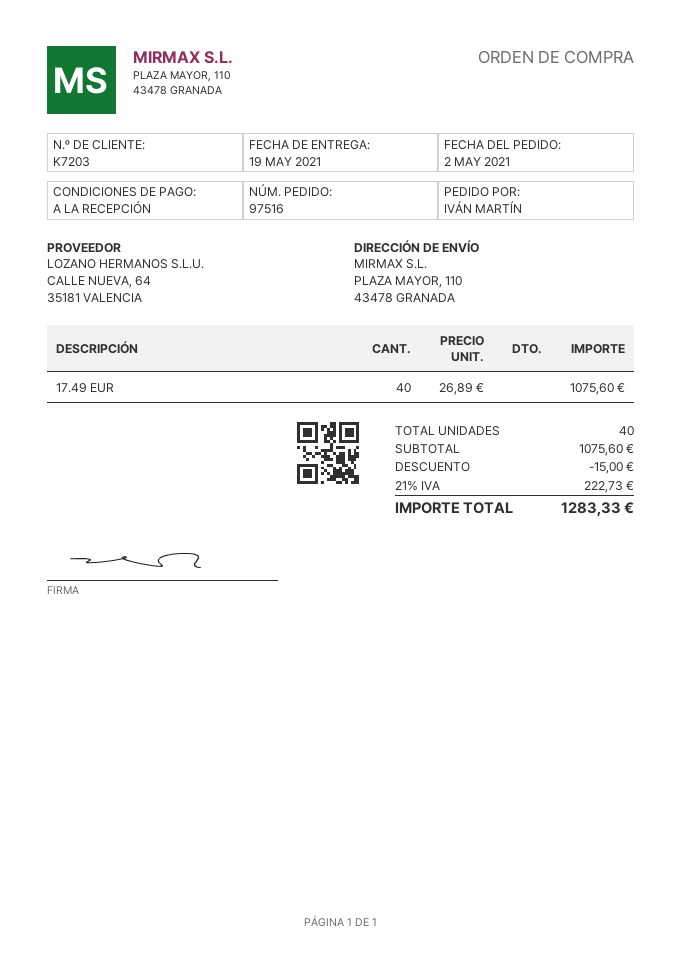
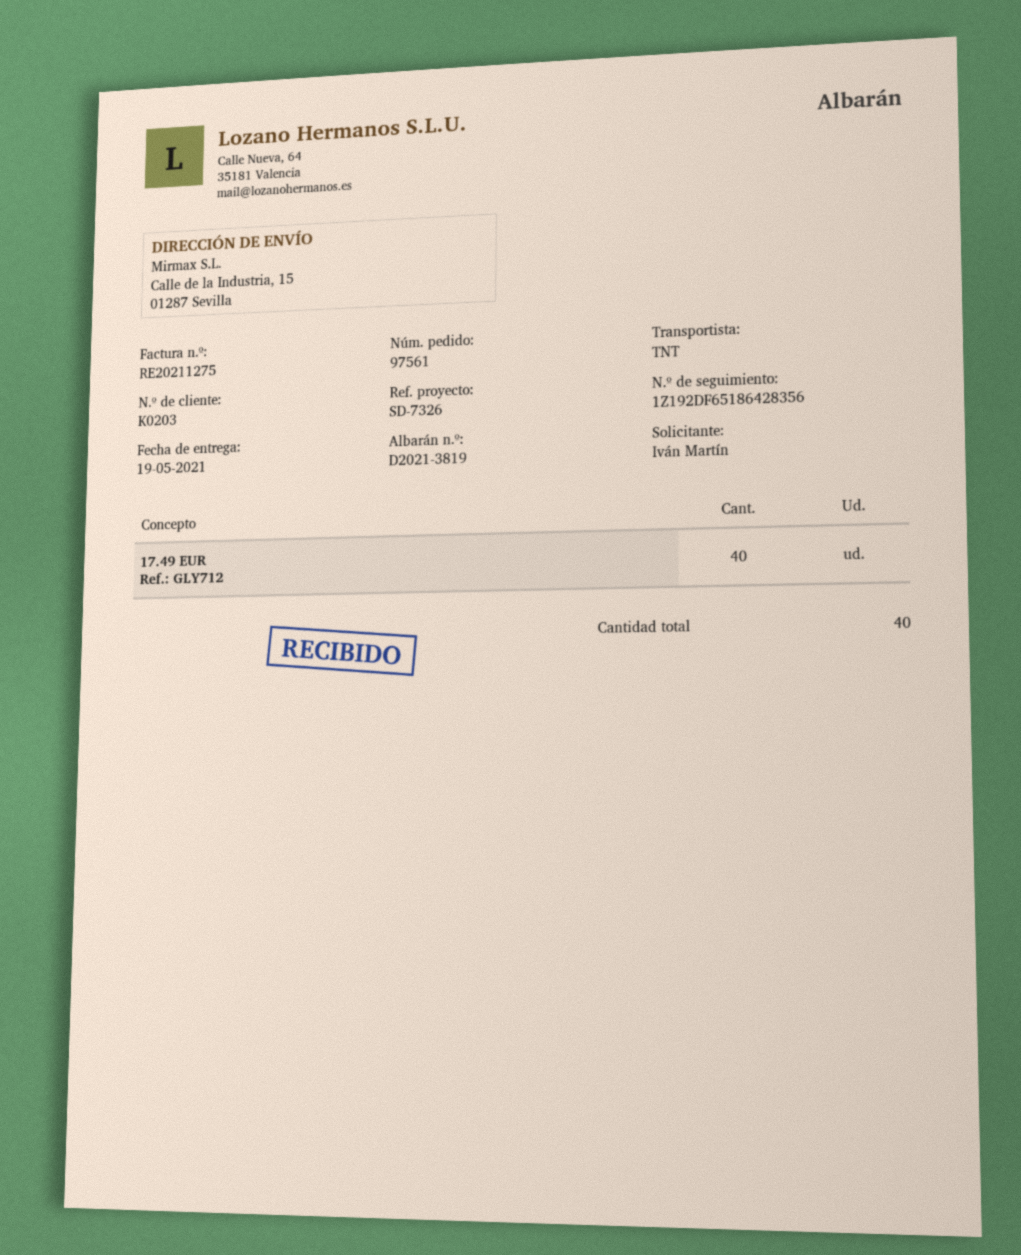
order number: 97516 -> 97561
customer number: K7203 -> K0203
ship to: PLAZA MAYOR, 110, 43478 GRANADA -> Calle de la Industria, 15, 01287 Sevilla

